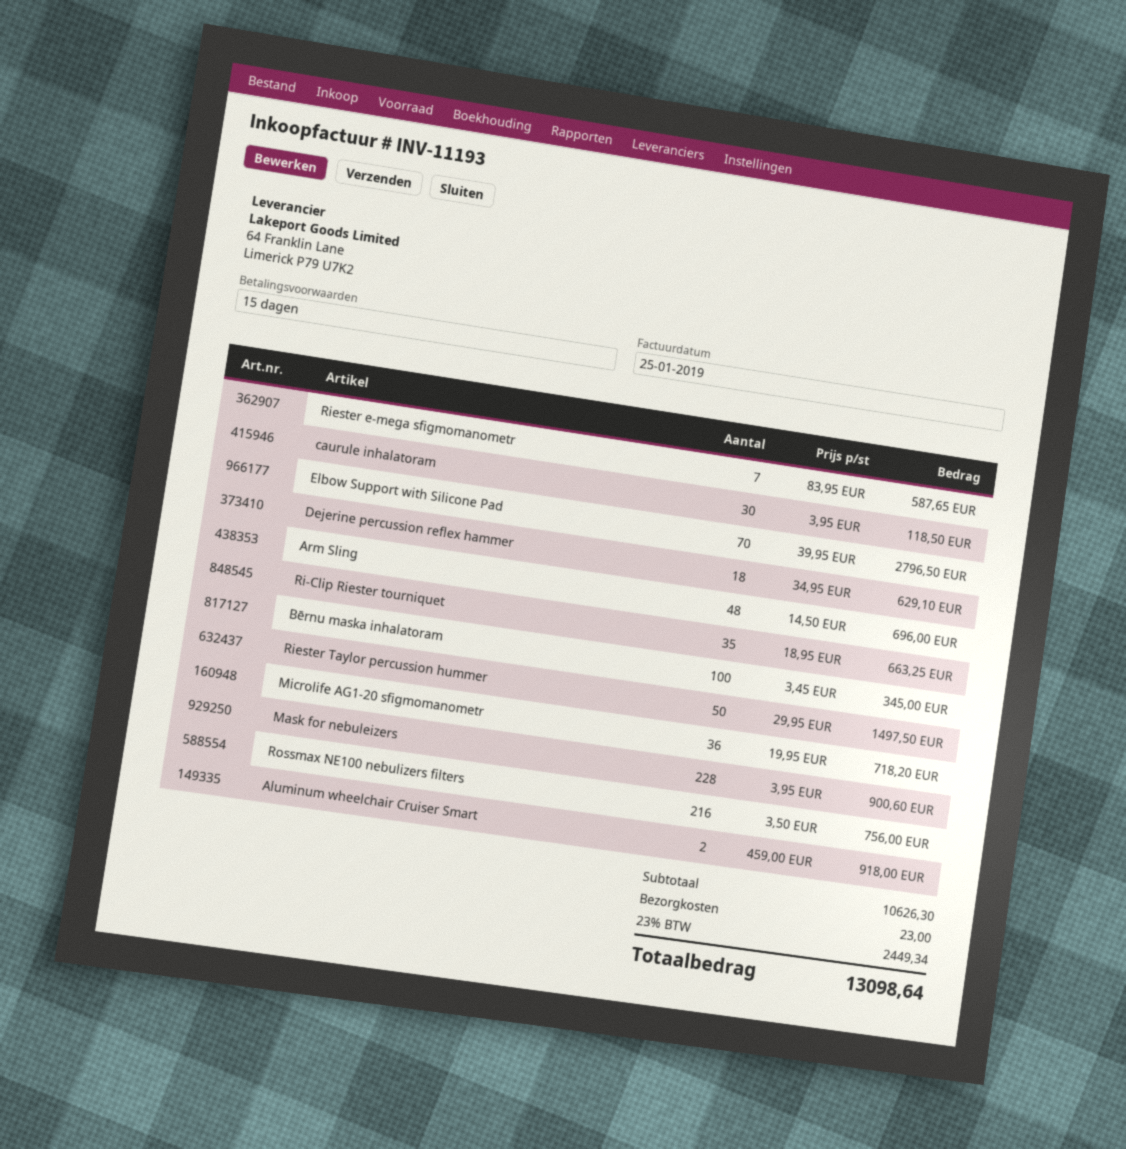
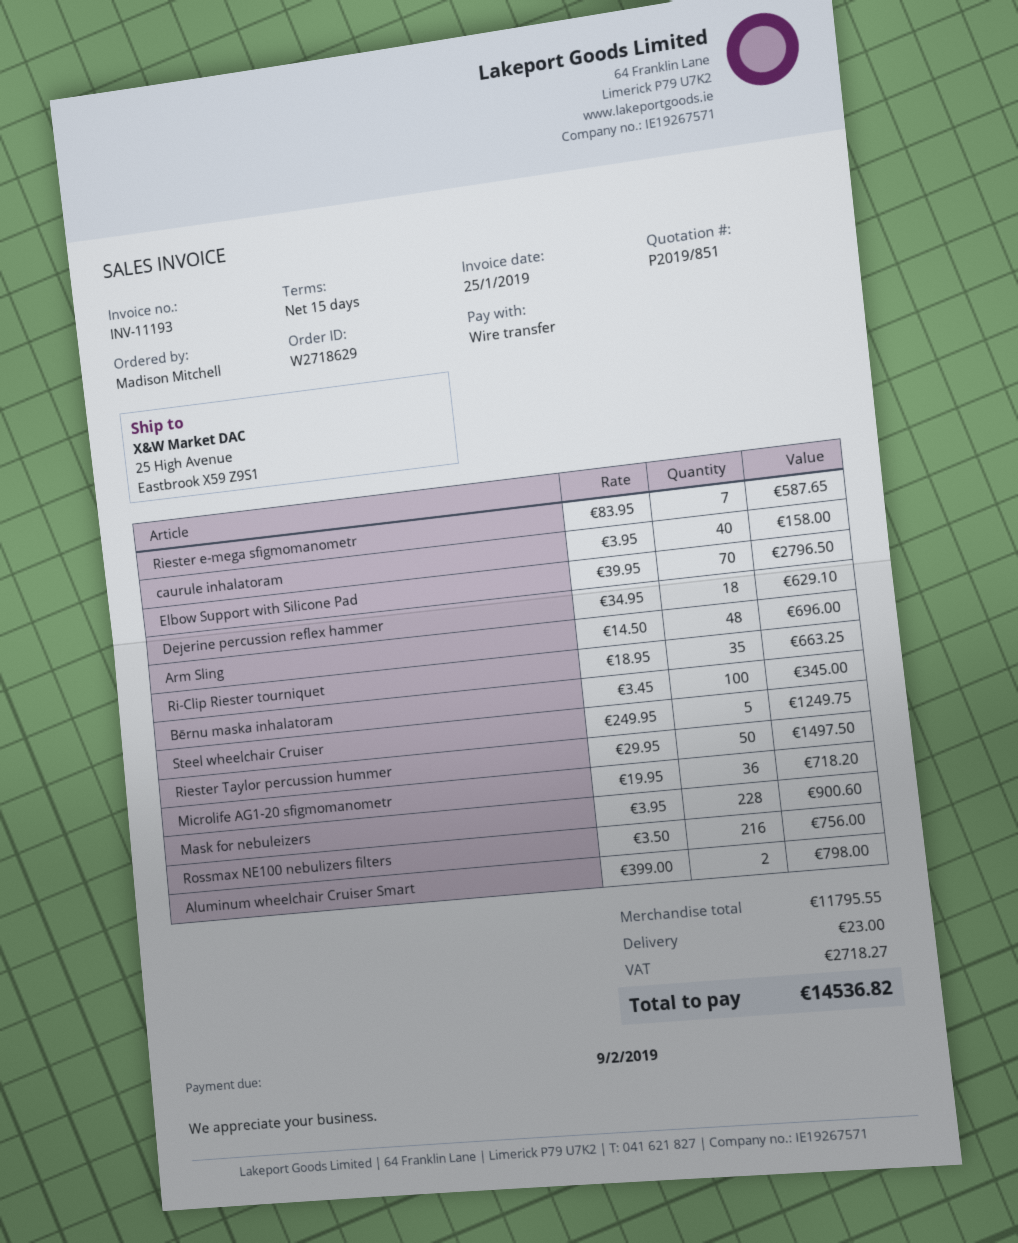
caurule inhalatoram: 30 x 3.95 = 118.50 -> 40 x 3.95 = 158.00
Aluminum wheelchair Cruiser Smart: 2 x 459.00 = 918.00 -> 2 x 399.00 = 798.00
Steel wheelchair Cruiser: none -> 5 x 249.95 = 1249.75
subtotal: 10626.30 -> 11795.55
tax: 2449.34 -> 2718.27
total: 13098.64 -> 14536.82

